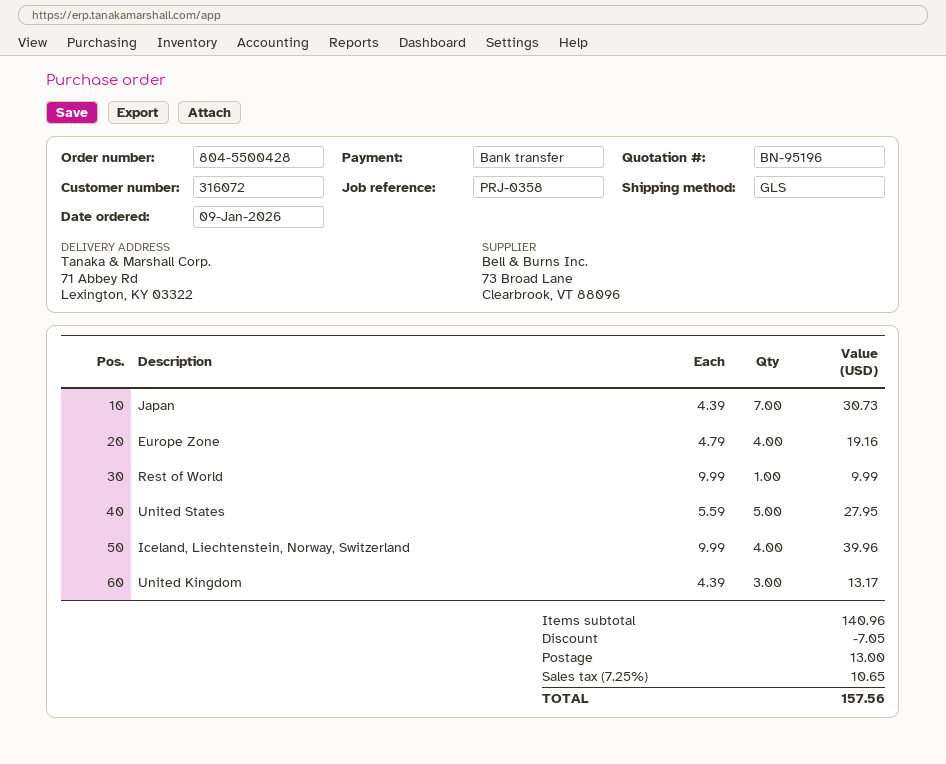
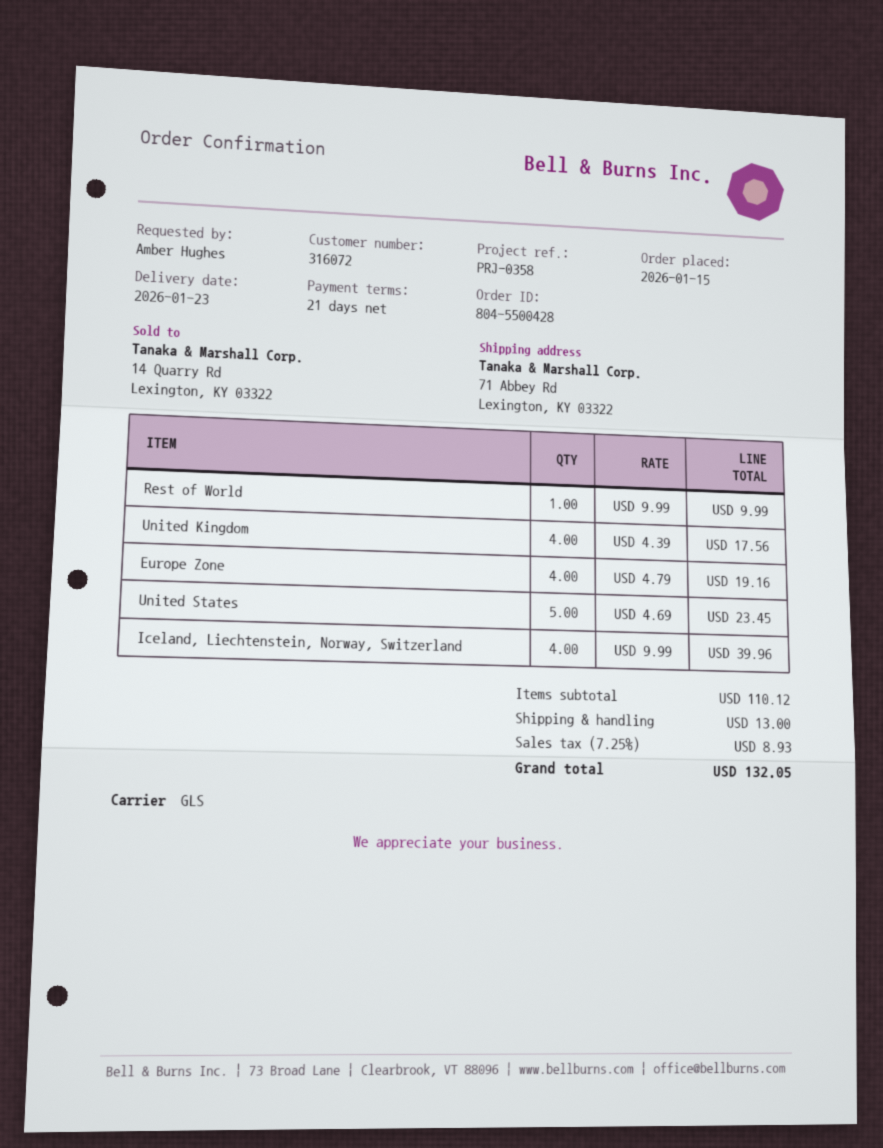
order date: 2026-01-09 -> 2026-01-15
Japan: 7 x 4.39 = 30.73 -> none
United States: 5 x 5.59 = 27.95 -> 5 x 4.69 = 23.45
United Kingdom: 3 x 4.39 = 13.17 -> 4 x 4.39 = 17.56
subtotal: 140.96 -> 110.12
discount: 7.05 -> none
tax: 7.25% = 10.65 -> 7.25% = 8.93
total: 157.56 -> 132.05

